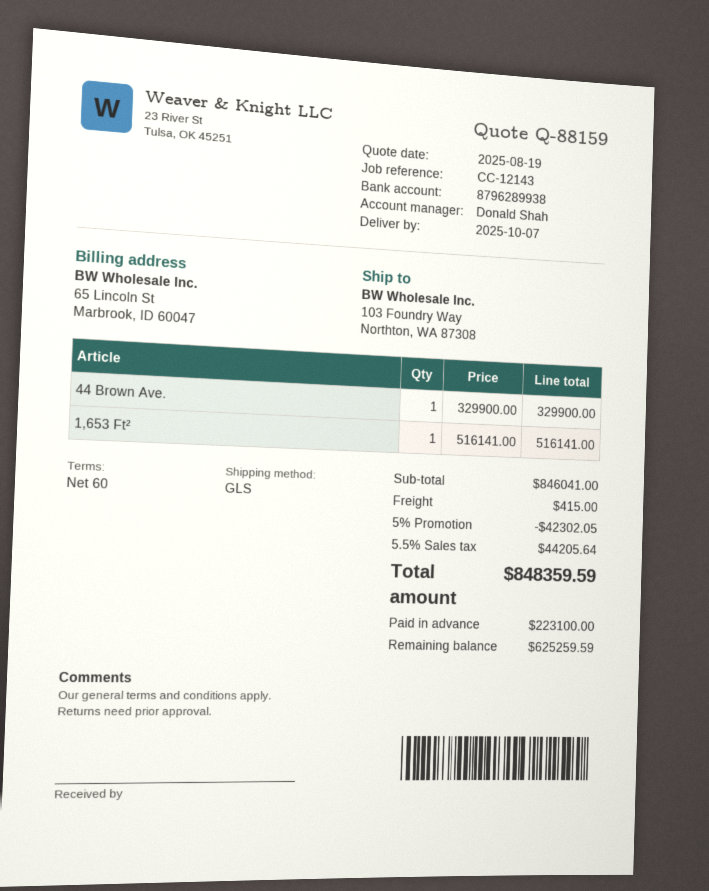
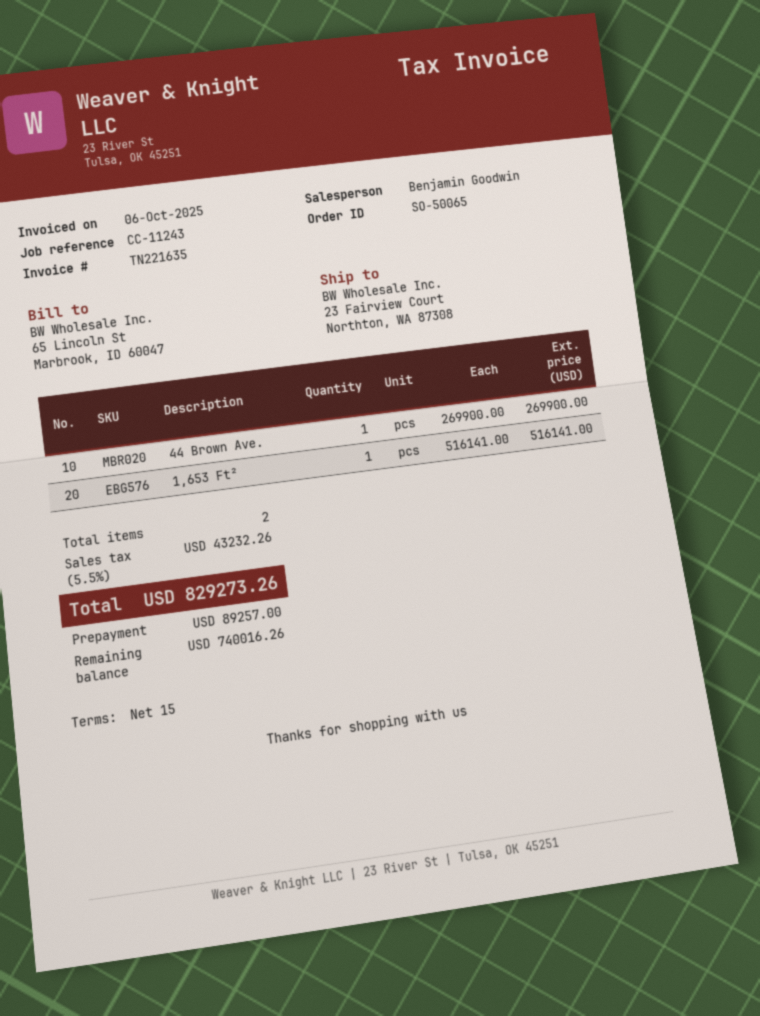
payment terms: 60 days -> 15 days
reference: CC-12143 -> CC-11243
sales rep: Donald Shah -> Benjamin Goodwin
ship to: 103 Foundry Way, Northton, WA 87308 -> 23 Fairview Court, Northton, WA 87308
44 Brown Ave.: 1 x 329900.00 = 329900.00 -> 1 x 269900.00 = 269900.00
discount: 5% = 42302.05 -> none
shipping: 415.00 -> none
tax: 5.5% = 44205.64 -> 5.5% = 43232.26
total: 848359.59 -> 829273.26
deposit: 223100.00 -> 89257.00
balance: 625259.59 -> 740016.26

